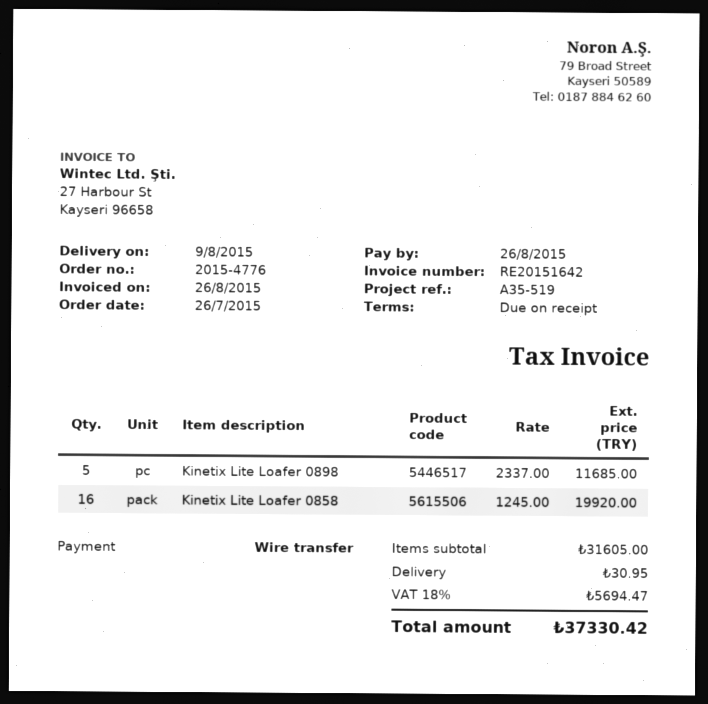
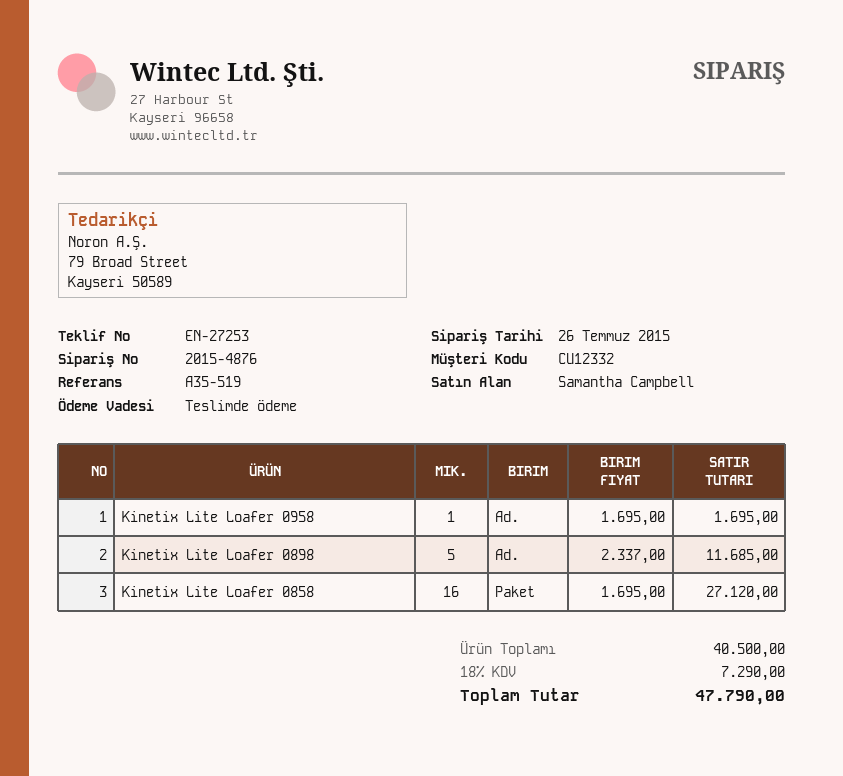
order number: 2015-4776 -> 2015-4876
Kinetix Lite Loafer 0858: 16 x 1245.00 = 19920.00 -> 16 x 1695.00 = 27120.00
Kinetix Lite Loafer 0958: none -> 1 x 1695.00 = 1695.00
subtotal: 31605.00 -> 40500.00
shipping: 30.95 -> none
tax: 18% = 5694.47 -> 18% = 7290.00
total: 37330.42 -> 47790.00

